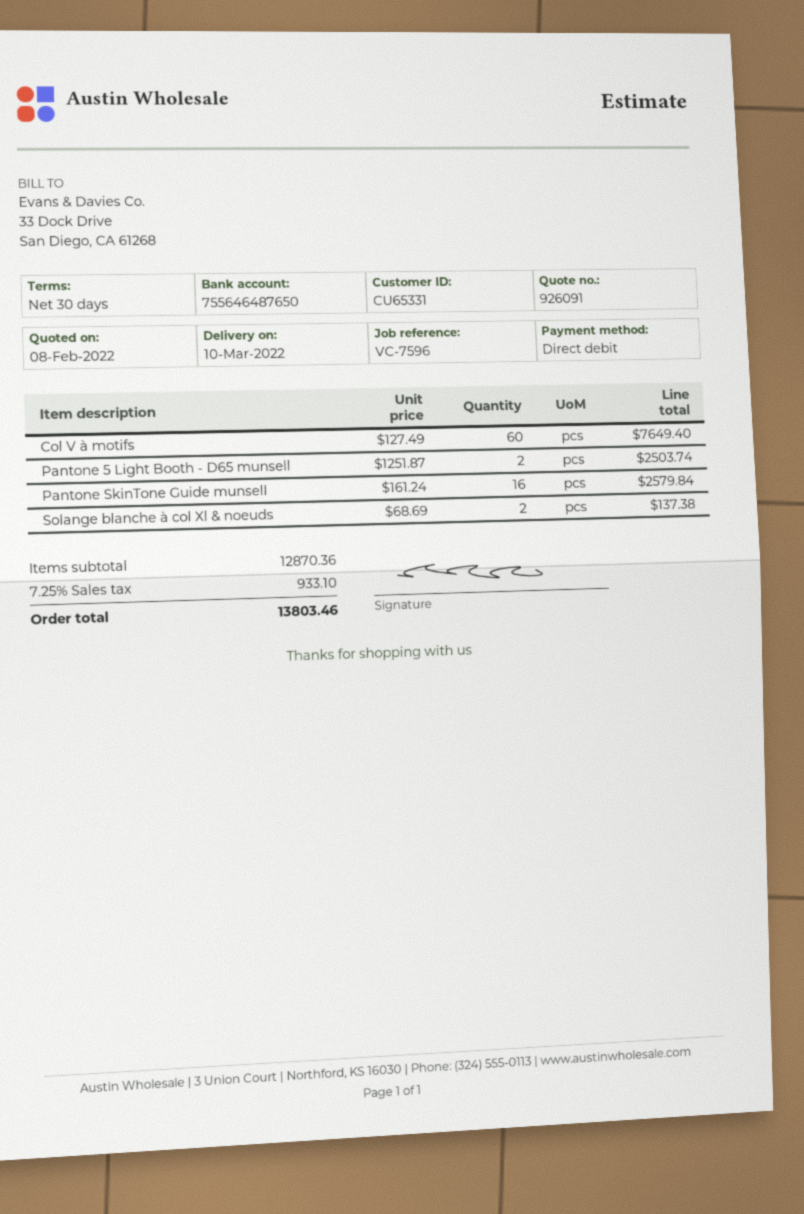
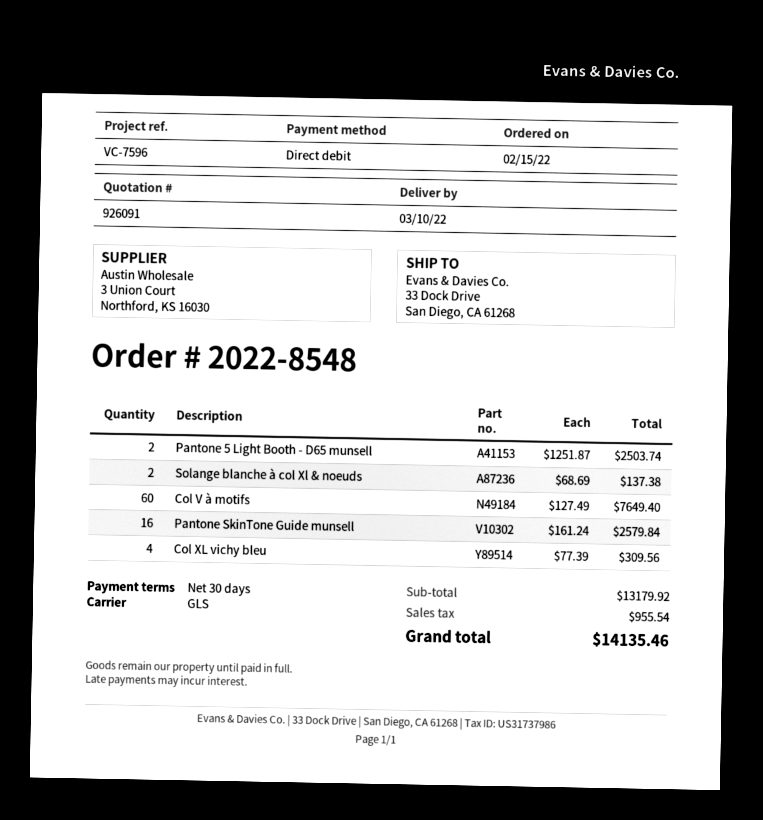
Col XL vichy bleu: none -> 4 x 77.39 = 309.56
subtotal: 12870.36 -> 13179.92
tax: 933.10 -> 955.54
total: 13803.46 -> 14135.46

